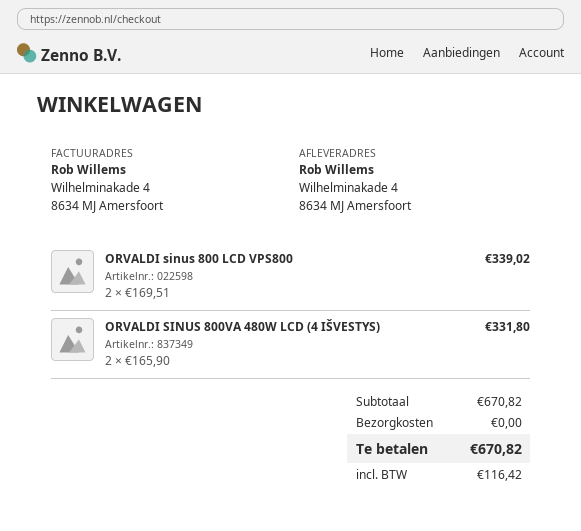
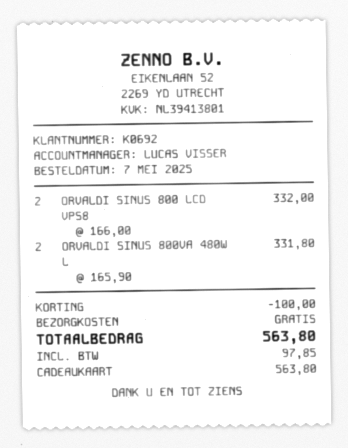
ORVALDI sinus 800 LCD VPS800: 2 x 169.51 = 339.02 -> 2 x 166.00 = 332.00
discount: none -> 100.00
tax: 116.42 -> 97.85
total: 670.82 -> 563.80

